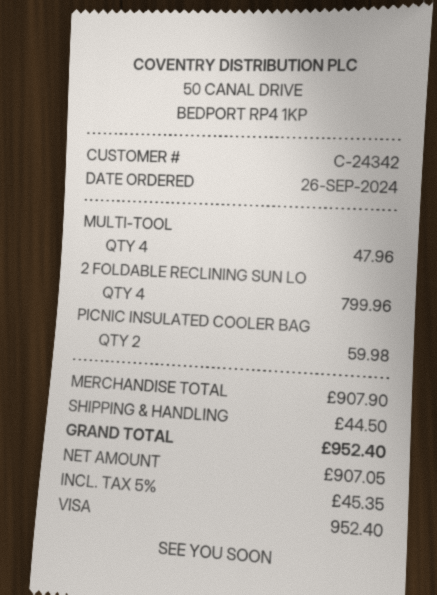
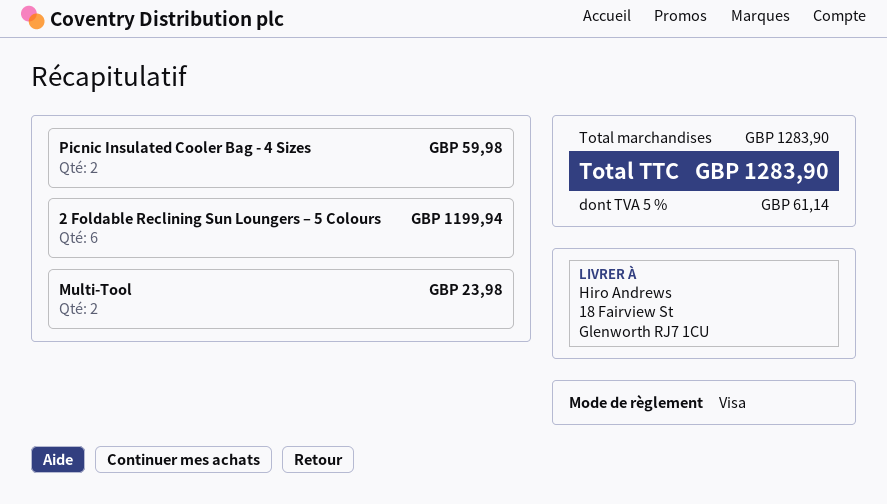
MULTI-TOOL: 4 for 47.96 -> 2 for 23.98
2 FOLDABLE RECLINING SUN LO: 4 for 799.96 -> 6 for 1199.94
subtotal: 907.90 -> 1283.90
shipping: 44.50 -> none
tax: 5% = 45.35 -> 5% = 61.14
total: 952.40 -> 1283.90

